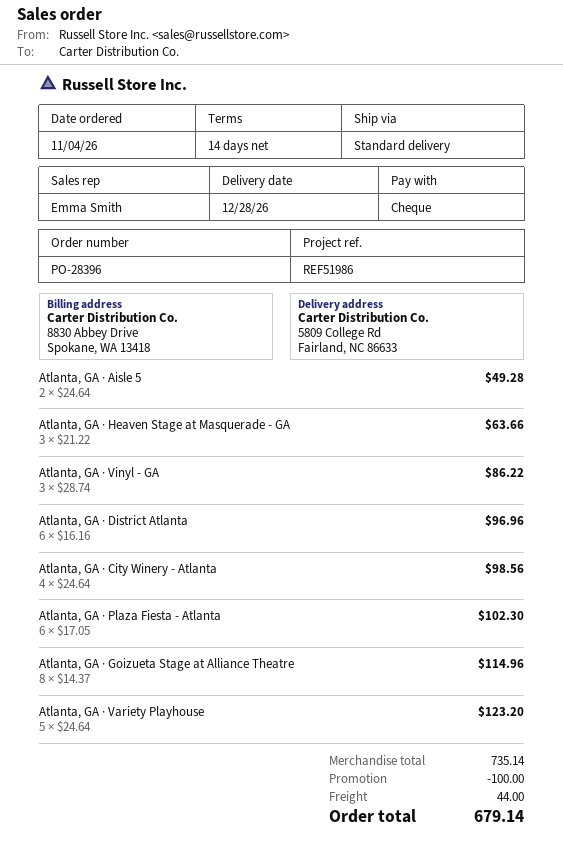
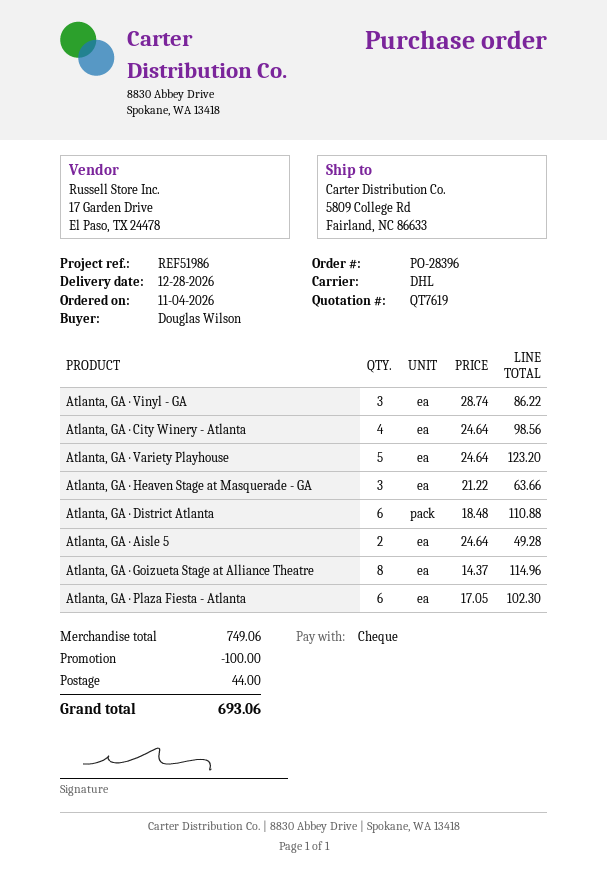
shipping method: standard -> DHL
Atlanta, GA · District Atlanta: 6 x 16.16 = 96.96 -> 6 x 18.48 = 110.88
subtotal: 735.14 -> 749.06
total: 679.14 -> 693.06

